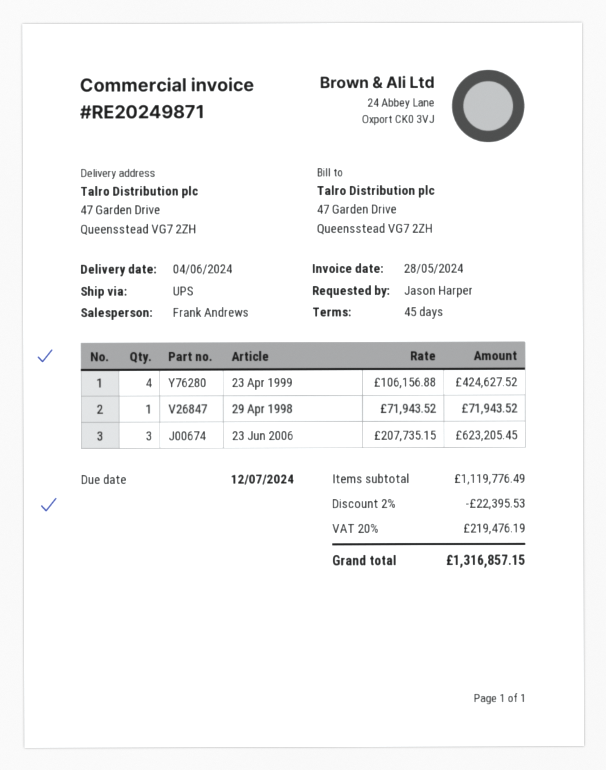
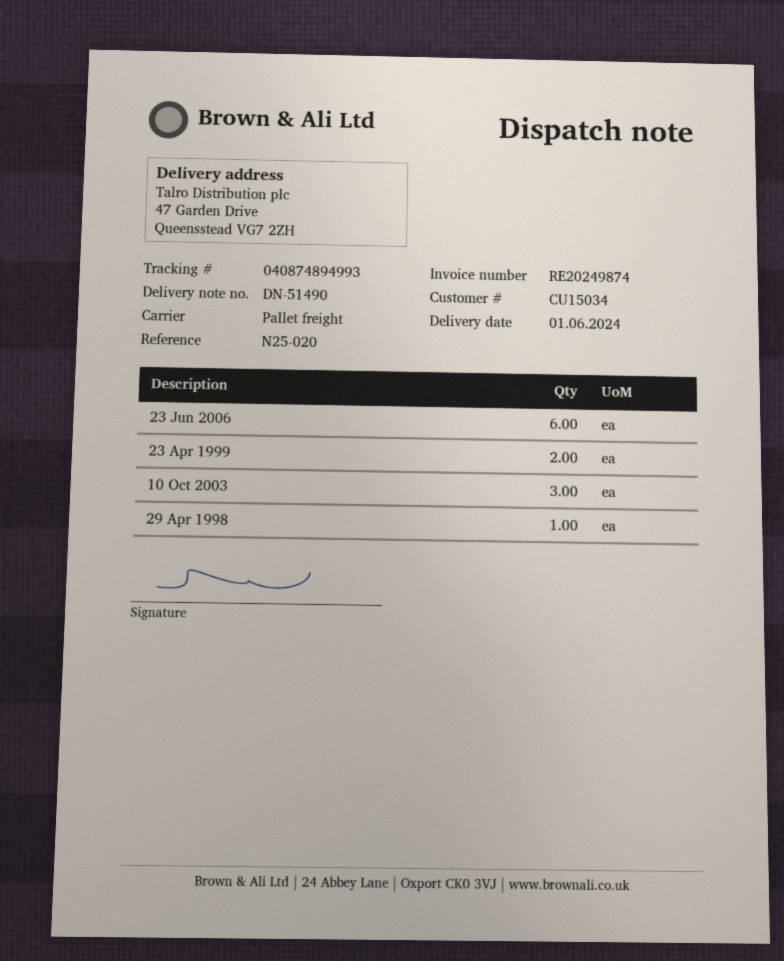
delivery date: 2024-06-04 -> 2024-06-01
invoice number: RE20249871 -> RE20249874
shipping method: UPS -> pallet freight
23 Apr 1999: 4 -> 2
23 Jun 2006: 3 -> 6
10 Oct 2003: none -> 3

